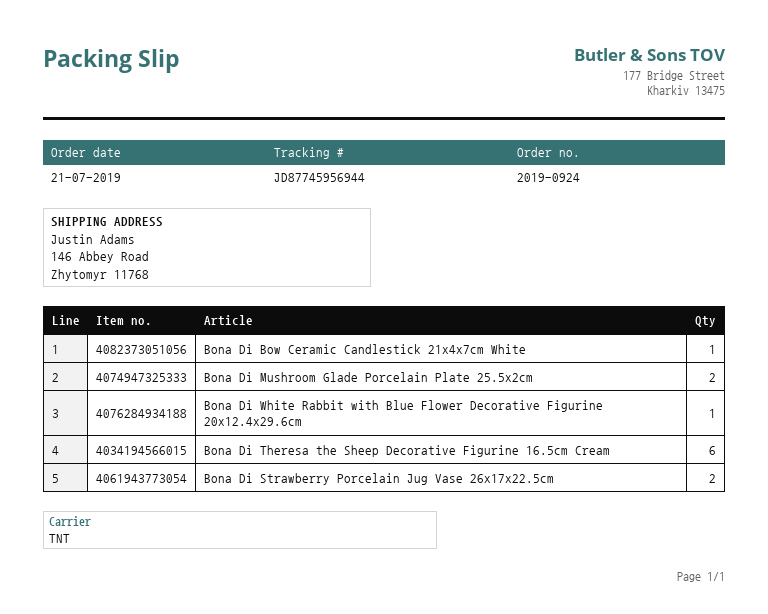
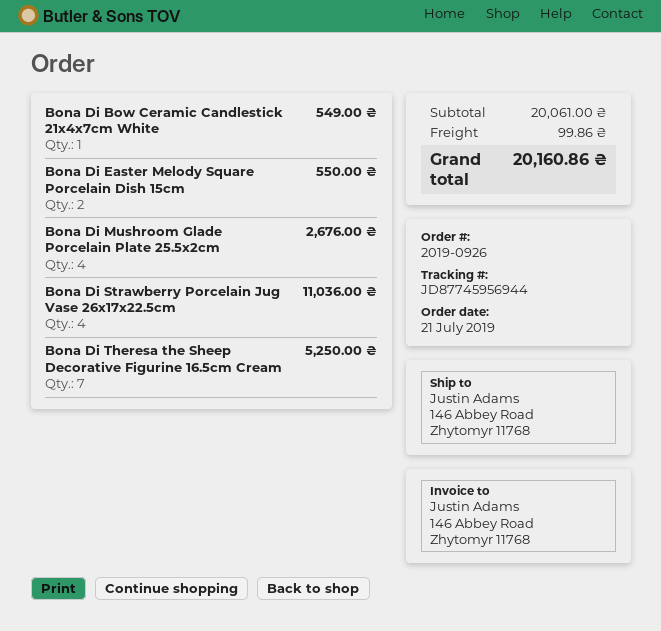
order number: 2019-0924 -> 2019-0926
Bona Di Mushroom Glade Porcelain Plate 25.5x2cm: 2 -> 4
Bona Di White Rabbit with Blue Flower Decorative Figurine 20x12.4x29.6cm: 1 -> none
Bona Di Theresa the Sheep Decorative Figurine 16.5cm Cream: 6 -> 7
Bona Di Strawberry Porcelain Jug Vase 26x17x22.5cm: 2 -> 4
Bona Di Easter Melody Square Porcelain Dish 15cm: none -> 2

